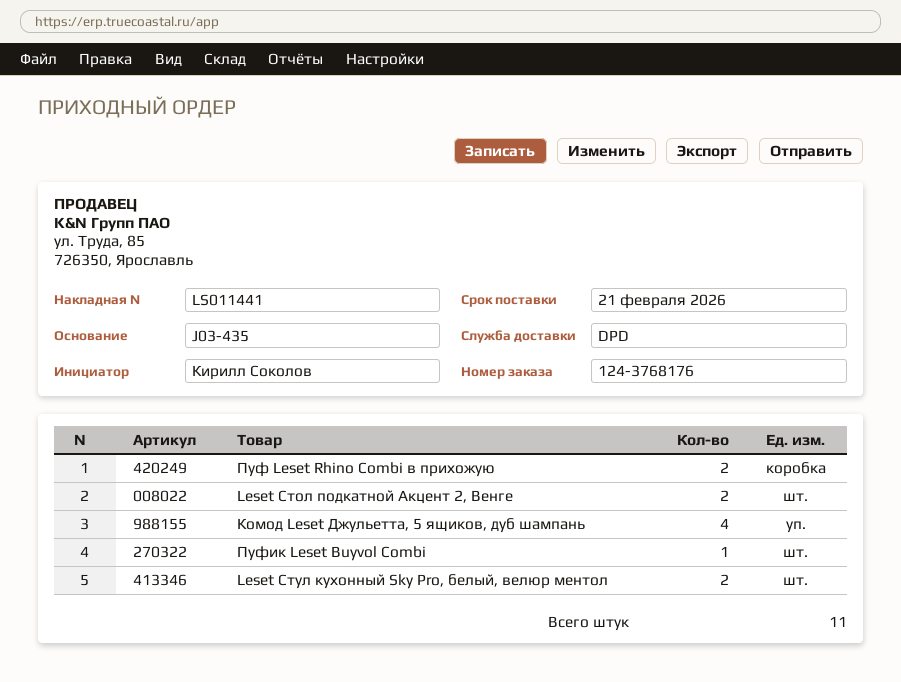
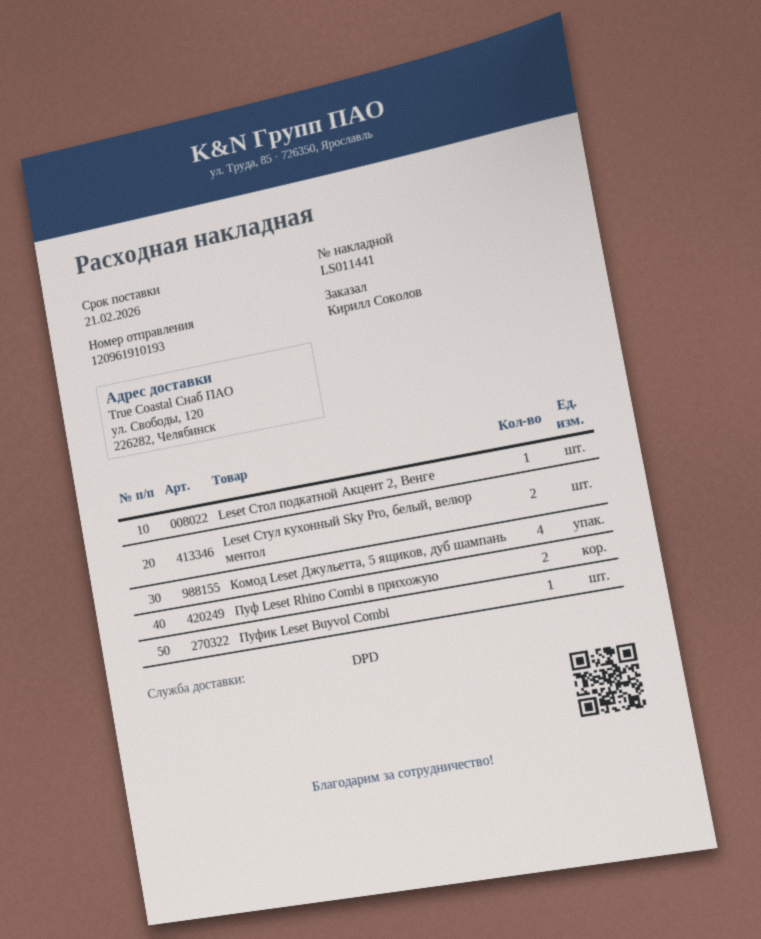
Leset Стол подкатной Акцент 2, Венге: 2 -> 1

